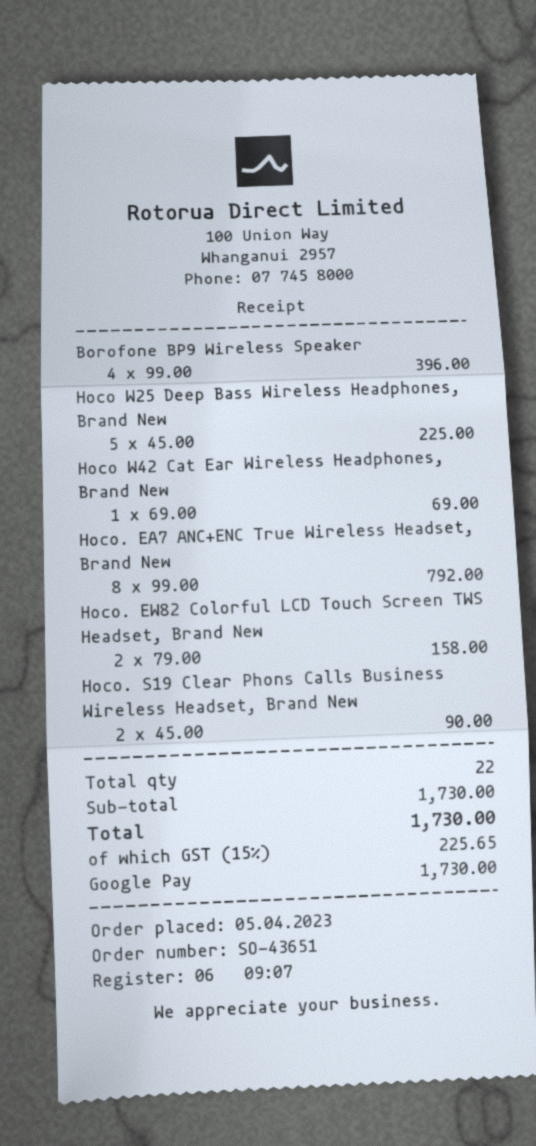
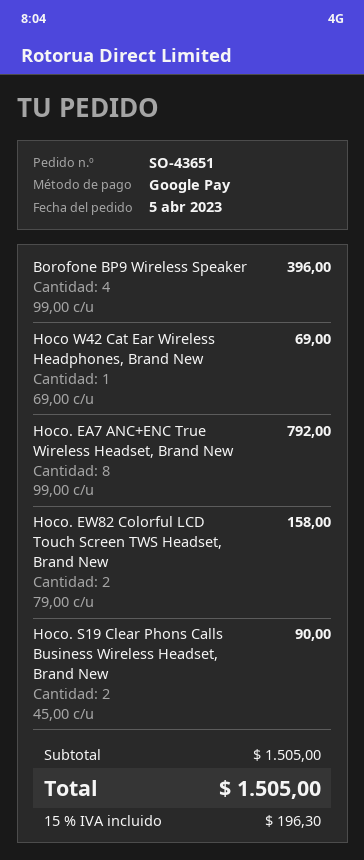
Hoco W25 Deep Bass Wireless Headphones, Brand New: 5 x 45.00 = 225.00 -> none
subtotal: 1730.00 -> 1505.00
tax: 15% = 225.65 -> 15% = 196.30
total: 1730.00 -> 1505.00

